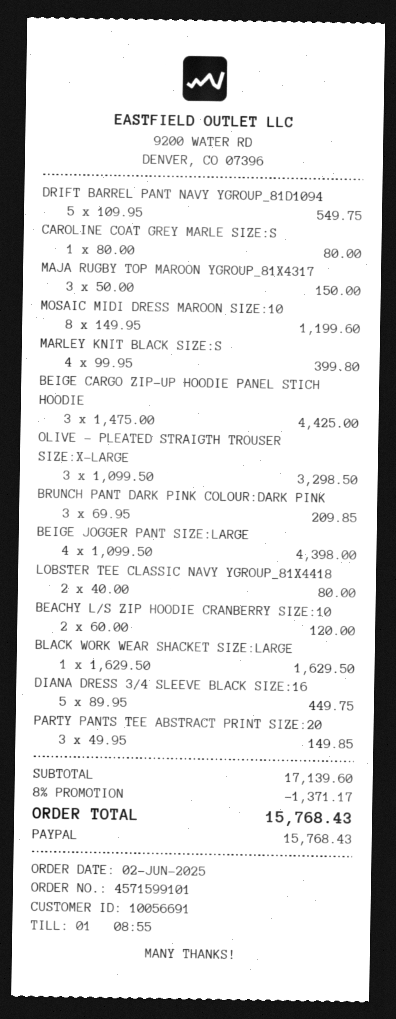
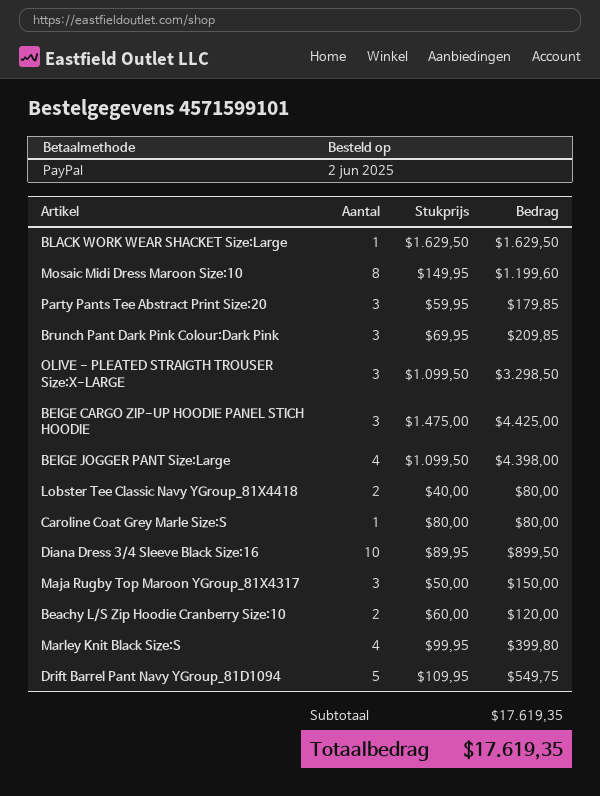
DIANA DRESS 3/4 SLEEVE BLACK SIZE:16: 5 x 89.95 = 449.75 -> 10 x 89.95 = 899.50
PARTY PANTS TEE ABSTRACT PRINT SIZE:20: 3 x 49.95 = 149.85 -> 3 x 59.95 = 179.85
subtotal: 17139.60 -> 17619.35
discount: 8% = 1371.17 -> none
total: 15768.43 -> 17619.35

